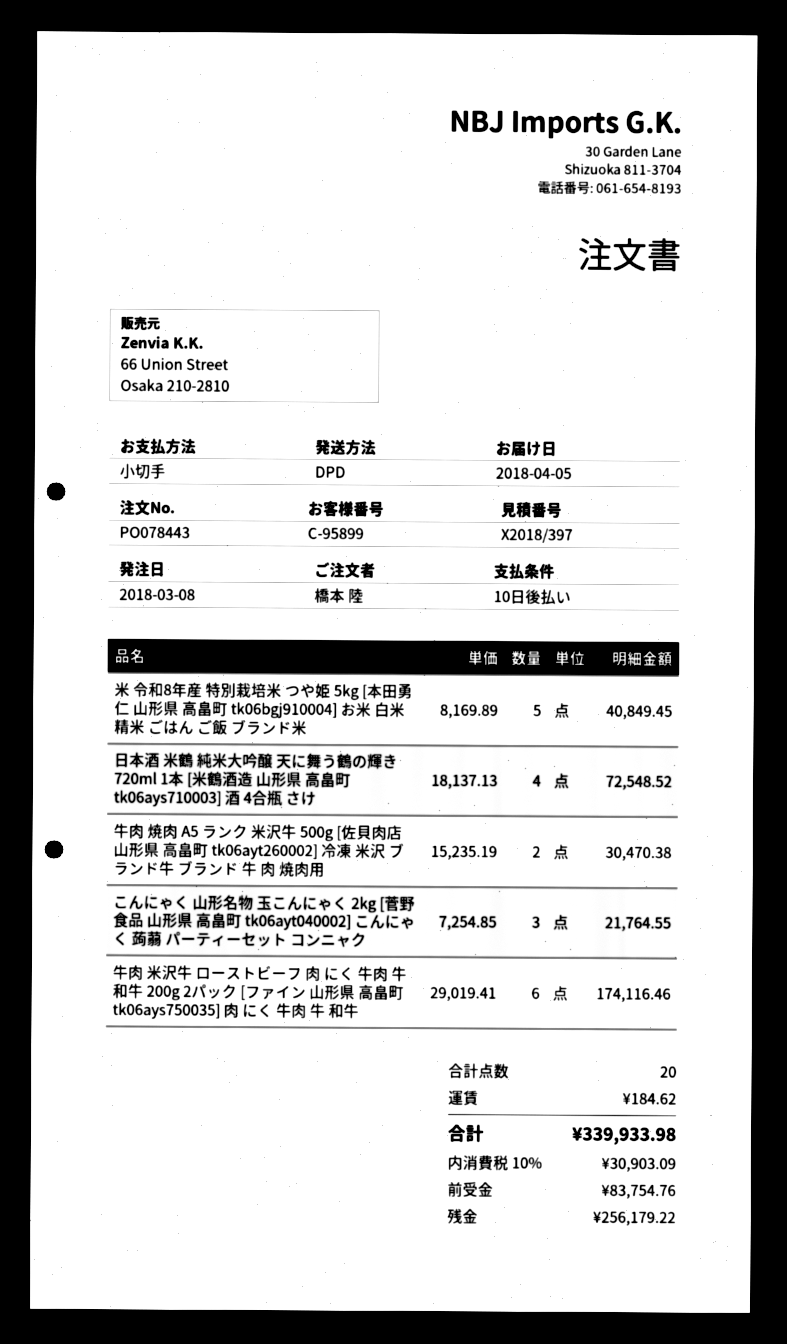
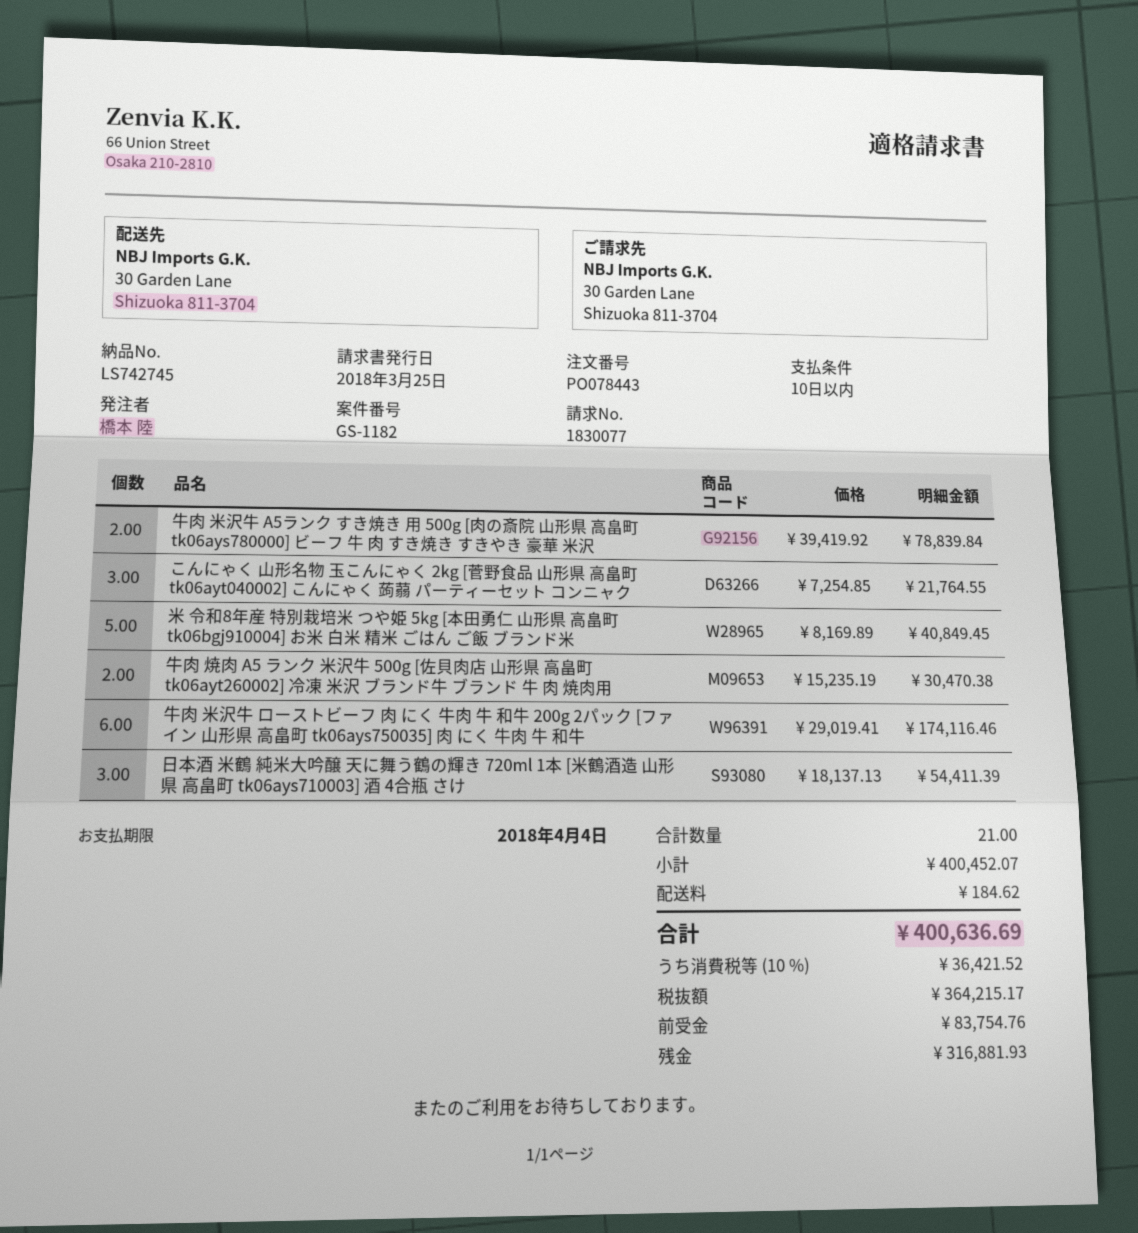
日本酒 米鶴 純米大吟醸 天に舞う鶴の輝き 720ml 1本 [米鶴酒造 山形県 高畠町 tk06ays710003] 酒 4合瓶 さけ: 4 x 18137.13 = 72548.52 -> 3 x 18137.13 = 54411.39
牛肉 米沢牛 A5ランク すき焼き 用 500g [肉の斎院 山形県 高畠町 tk06ays780000] ビーフ 牛 肉 すき焼き すきやき 豪華 米沢: none -> 2 x 39419.92 = 78839.84
total quantity: 20 -> 21
tax: 10% = 30903.09 -> 10% = 36421.52
total: 339933.98 -> 400636.69
balance: 256179.22 -> 316881.93

